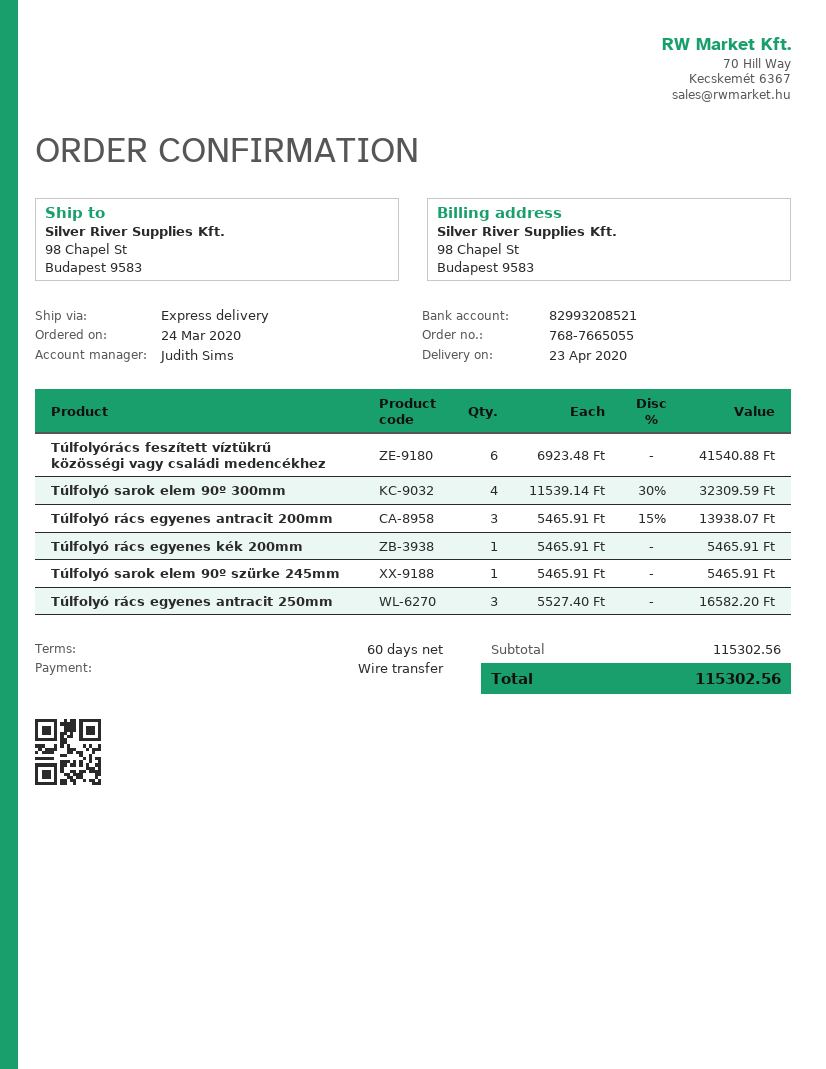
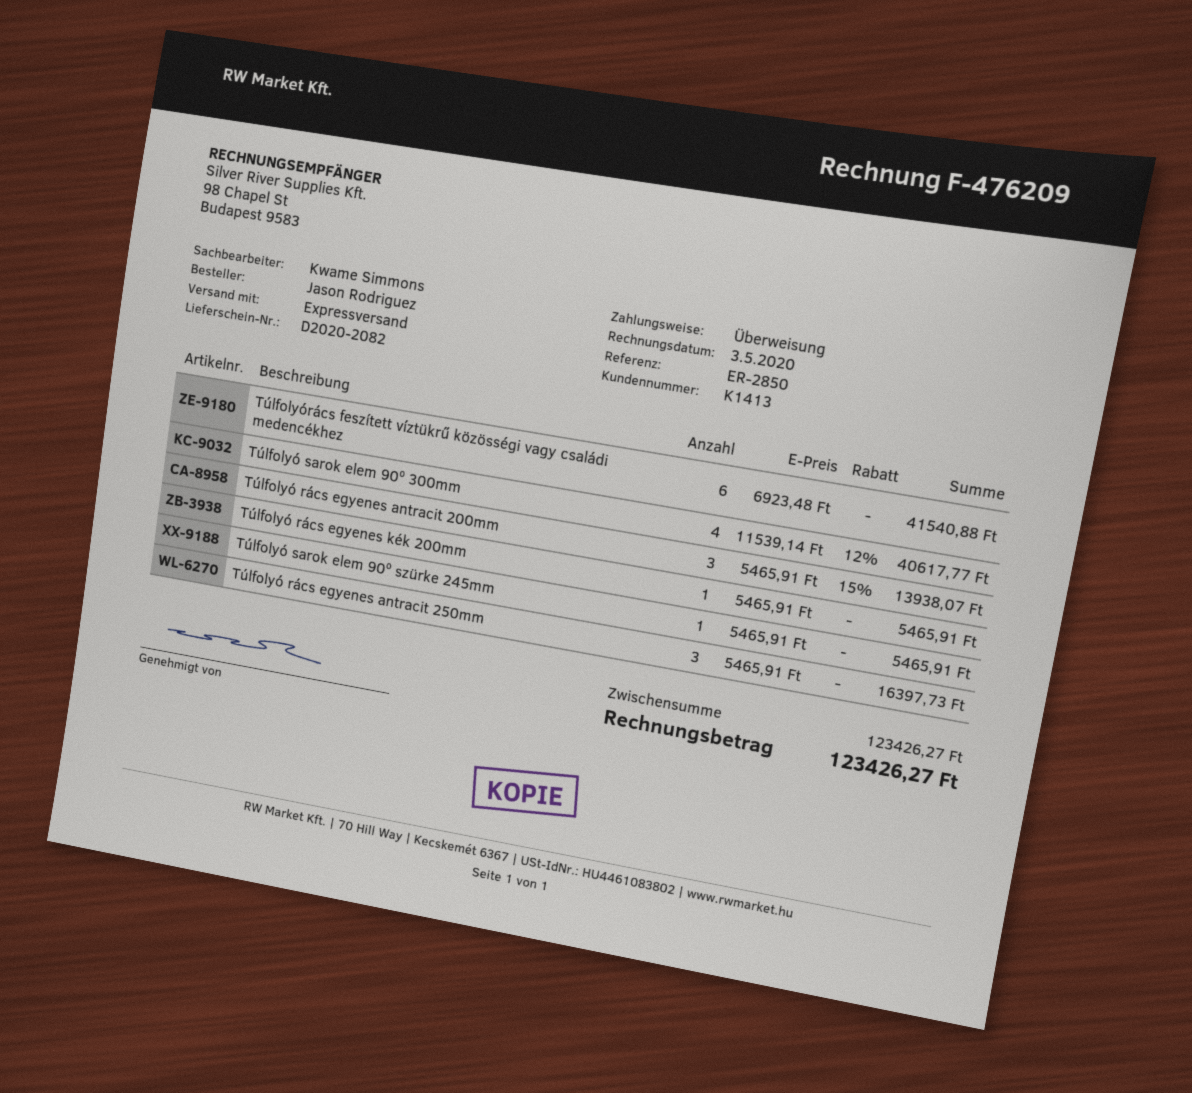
sales rep: Judith Sims -> Kwame Simmons
Túlfolyó sarok elem 90º 300mm: 4 x 11539.14 - 30% = 32309.59 -> 4 x 11539.14 - 12% = 40617.77
Túlfolyó rács egyenes antracit 250mm: 3 x 5527.40 = 16582.20 -> 3 x 5465.91 = 16397.73
subtotal: 115302.56 -> 123426.27
total: 115302.56 -> 123426.27

